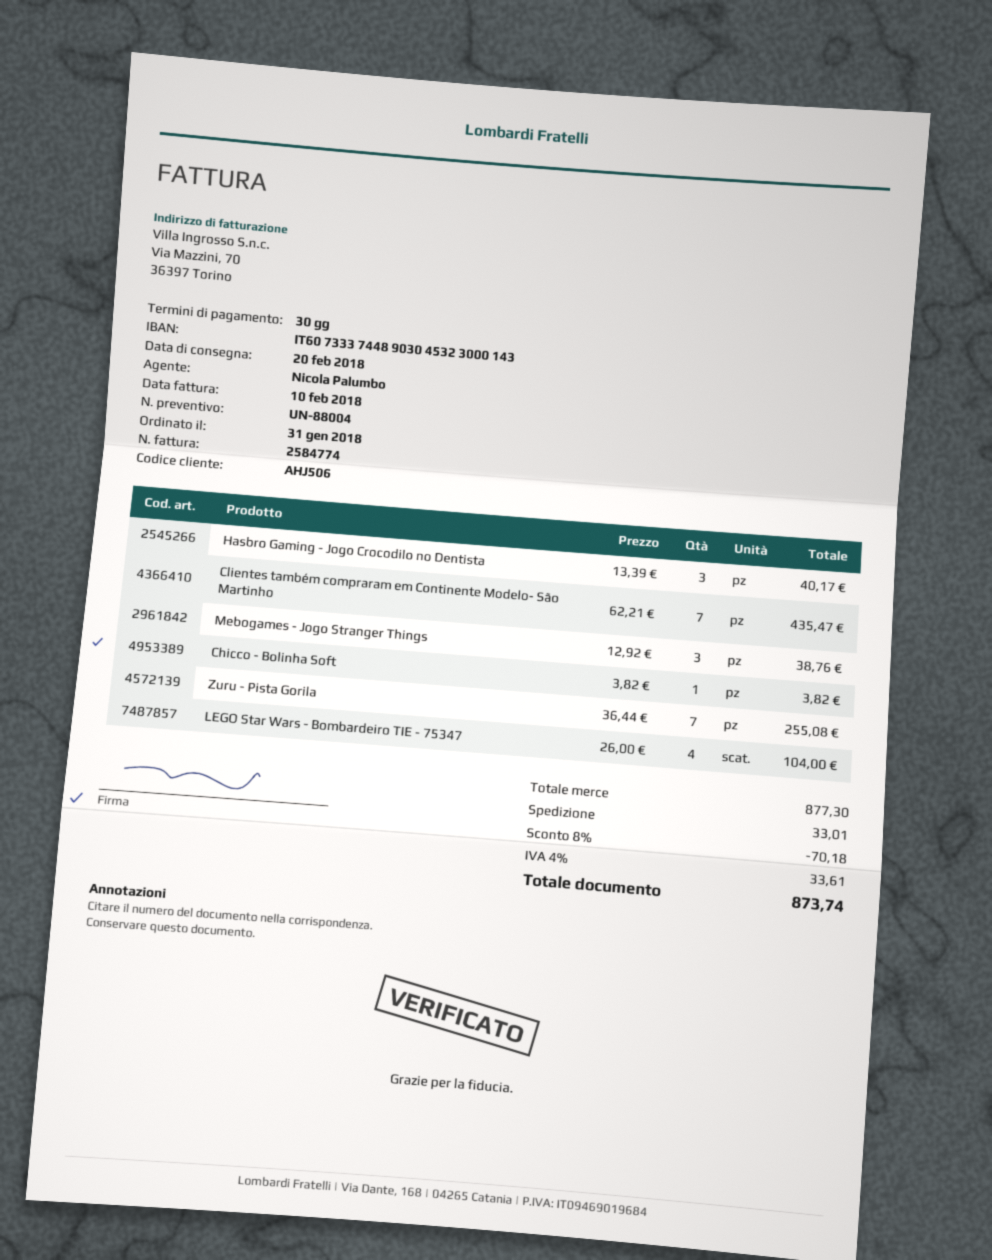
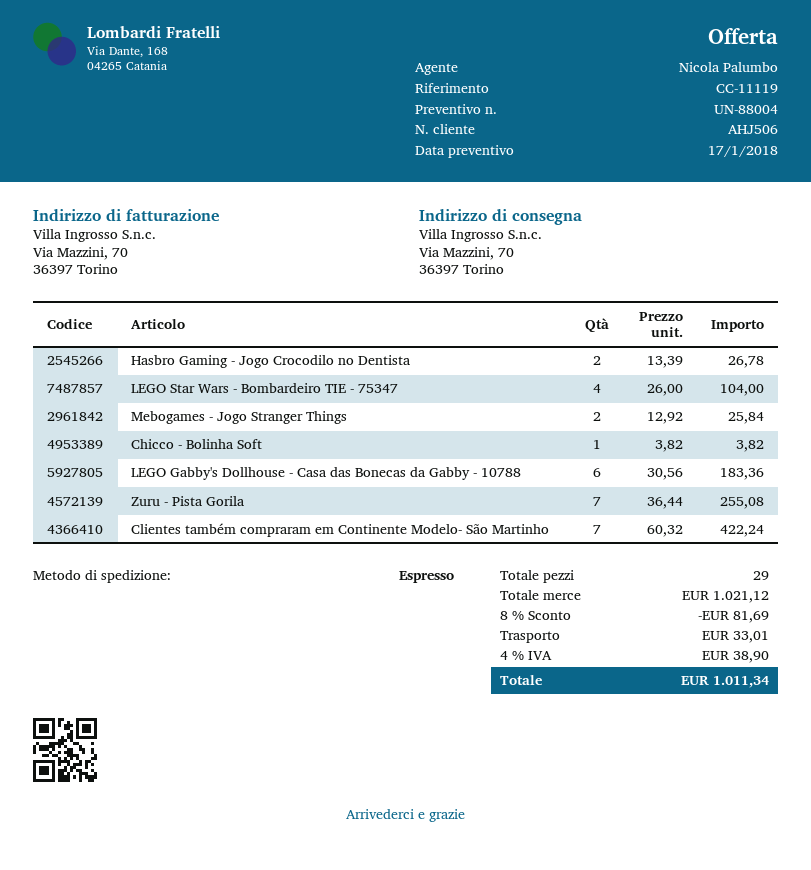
Hasbro Gaming - Jogo Crocodilo no Dentista: 3 x 13.39 = 40.17 -> 2 x 13.39 = 26.78
Clientes também compraram em Continente Modelo- São Martinho: 7 x 62.21 = 435.47 -> 7 x 60.32 = 422.24
Mebogames - Jogo Stranger Things: 3 x 12.92 = 38.76 -> 2 x 12.92 = 25.84
LEGO Gabby's Dollhouse - Casa das Bonecas da Gabby - 10788: none -> 6 x 30.56 = 183.36
subtotal: 877.30 -> 1021.12
discount: 8% = 70.18 -> 8% = 81.69
tax: 4% = 33.61 -> 4% = 38.90
total: 873.74 -> 1011.34

